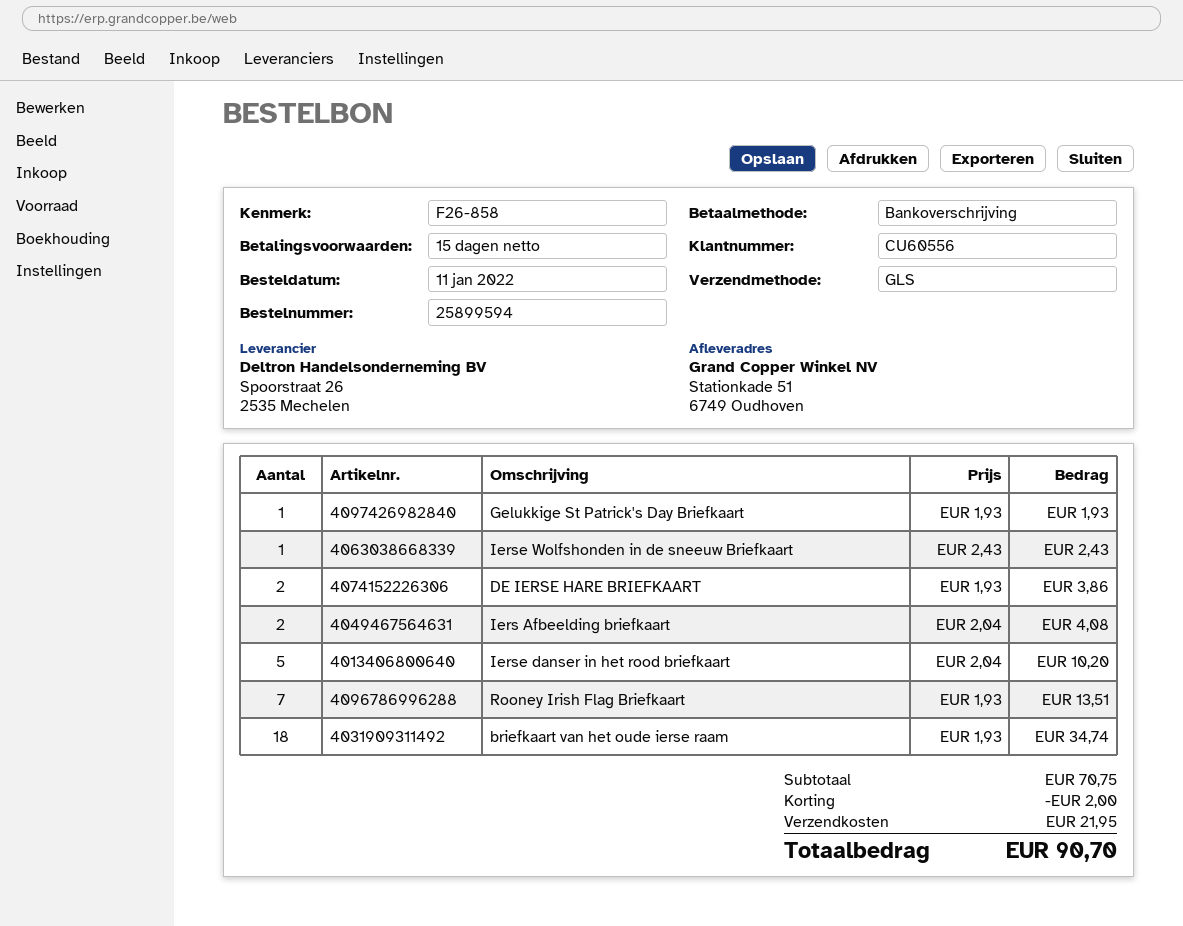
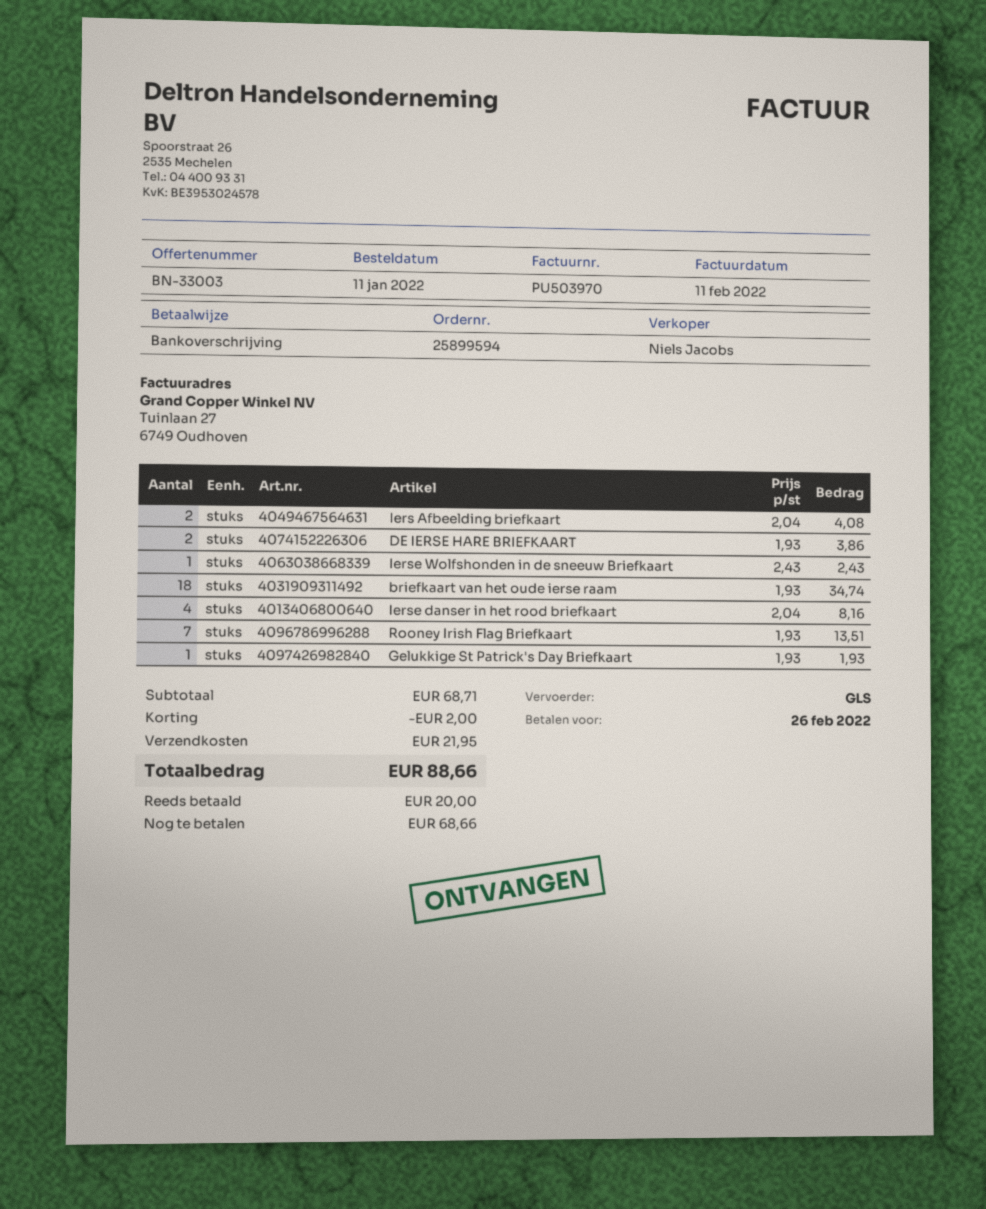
Ierse danser in het rood briefkaart: 5 x 2.04 = 10.20 -> 4 x 2.04 = 8.16
subtotal: 70.75 -> 68.71
total: 90.70 -> 88.66

